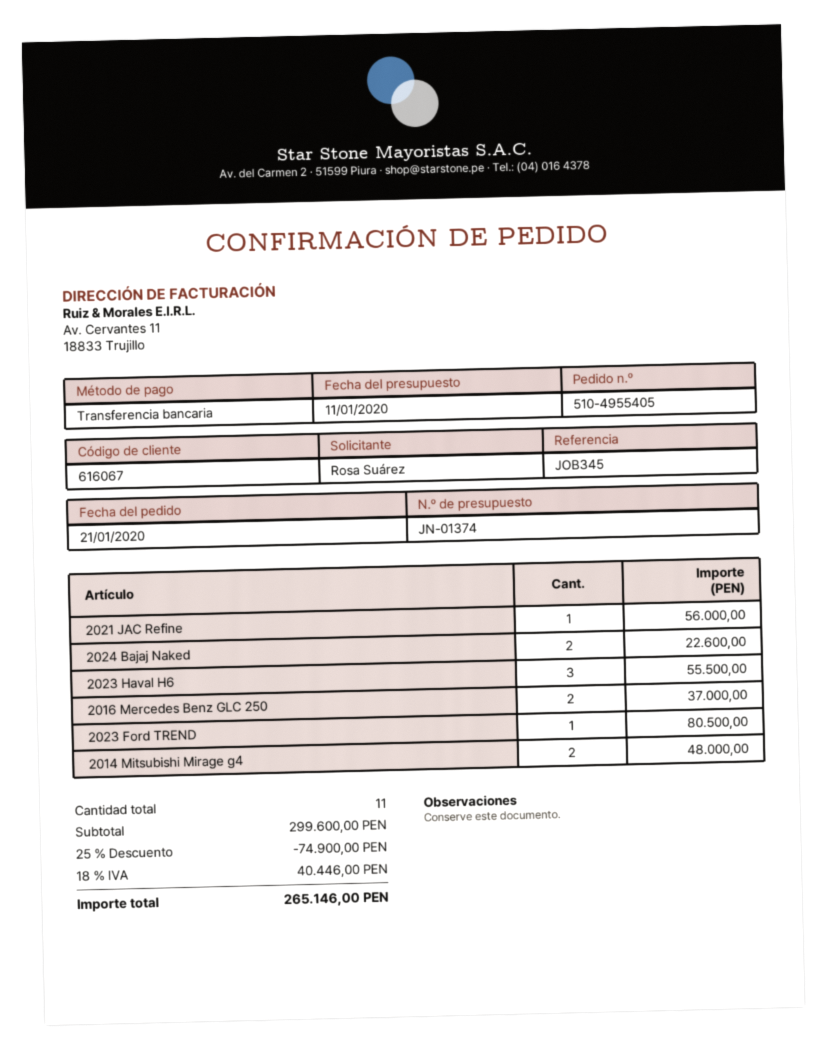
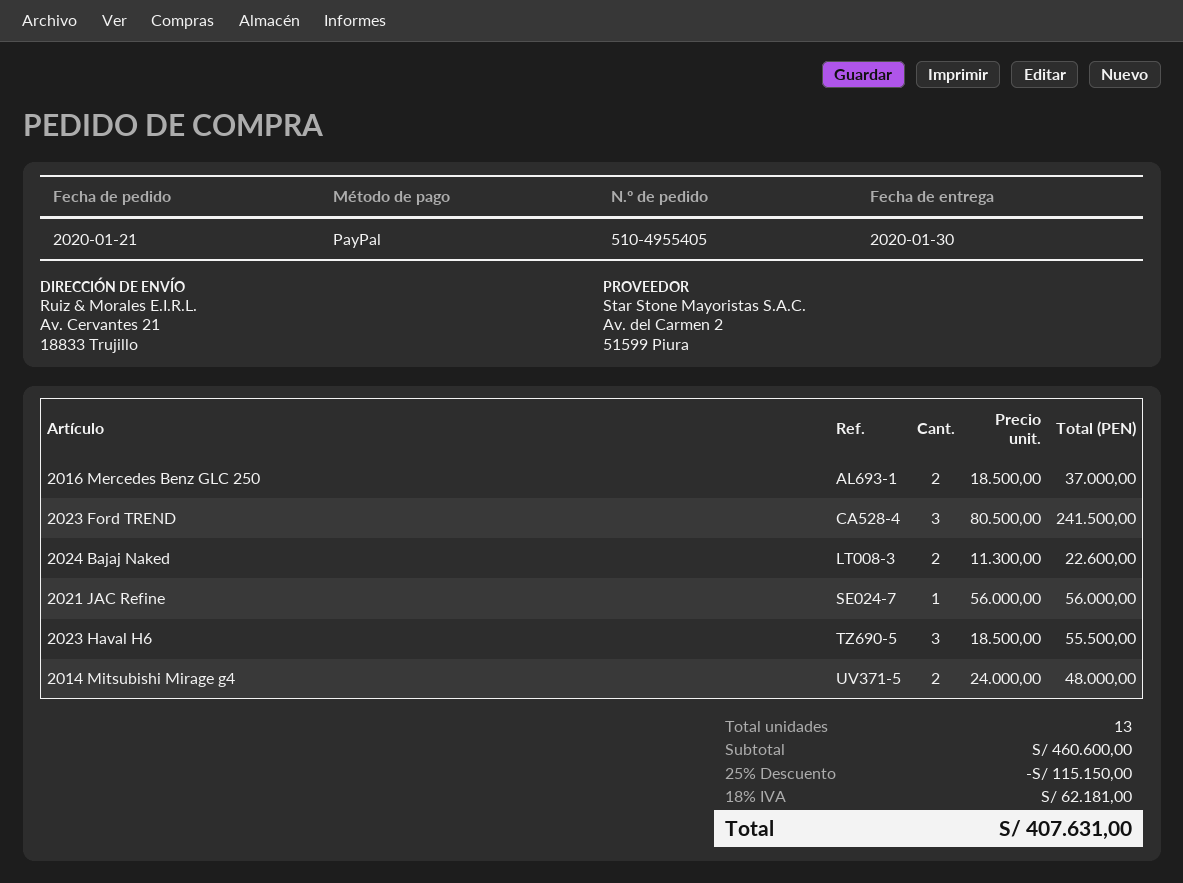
payment method: bank transfer -> PayPal
2023 Ford TREND: 1 for 80500.00 -> 3 for 241500.00
total quantity: 11 -> 13
subtotal: 299600.00 -> 460600.00
discount: 25% = 74900.00 -> 25% = 115150.00
tax: 18% = 40446.00 -> 18% = 62181.00
total: 265146.00 -> 407631.00

